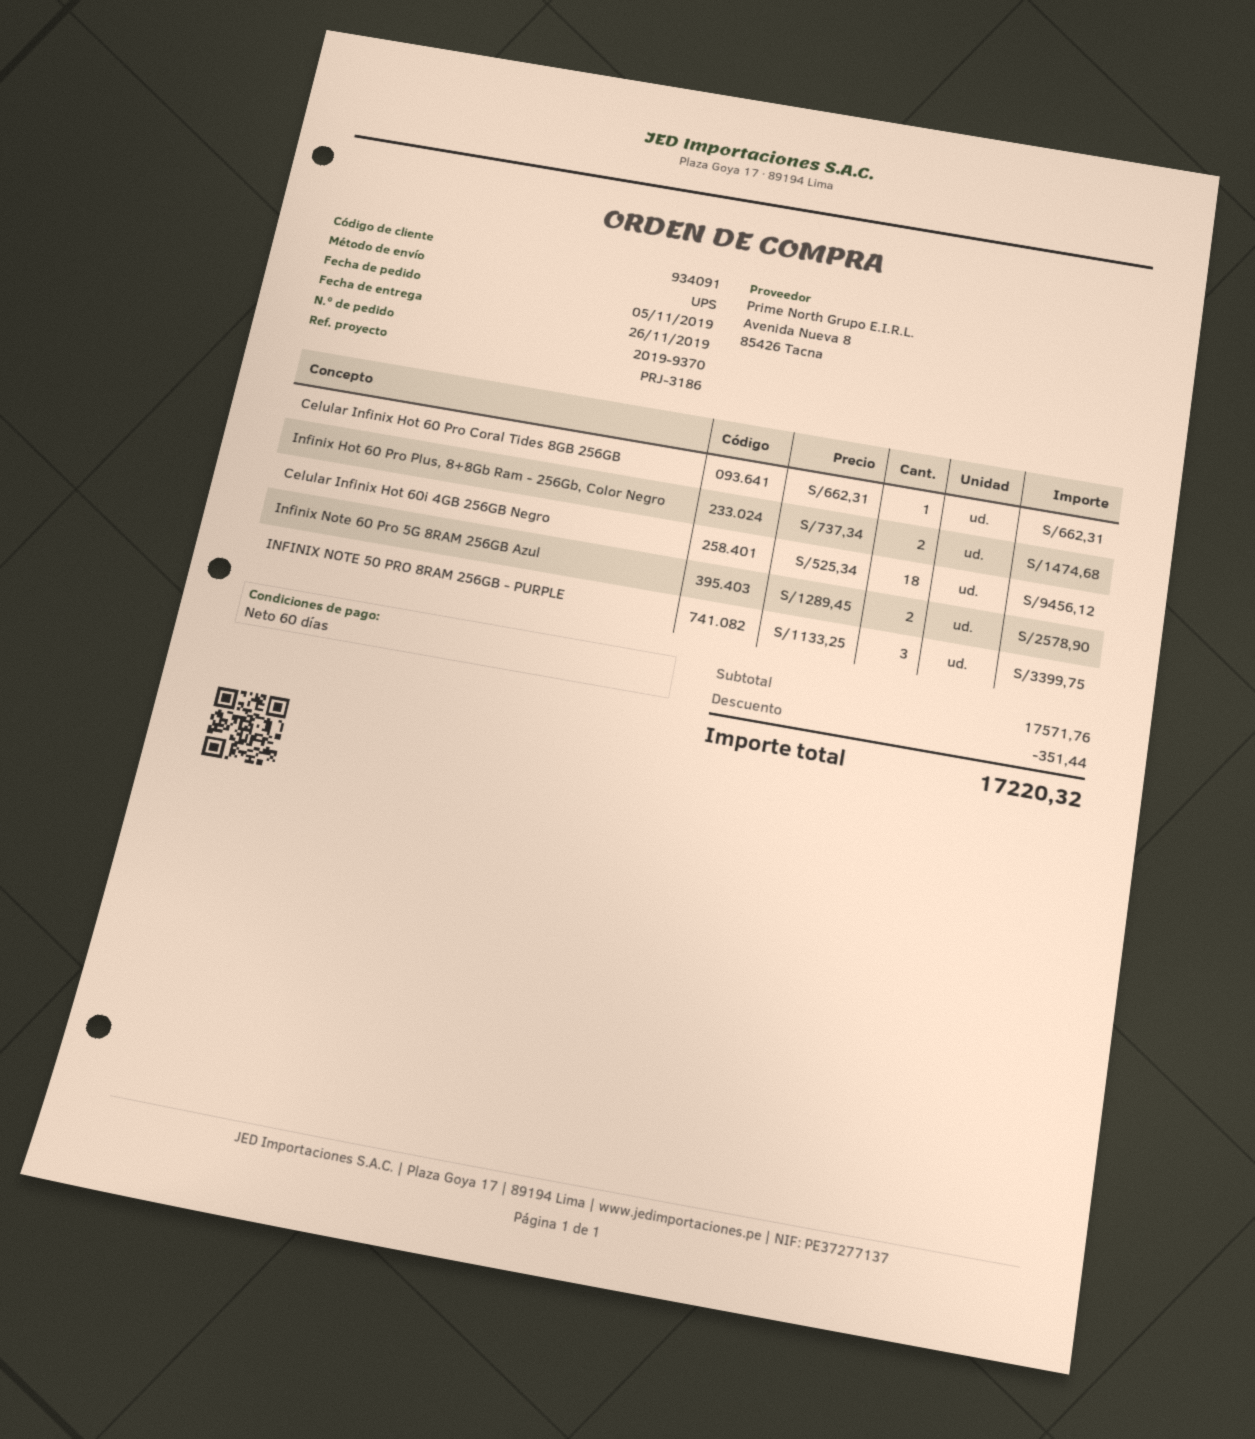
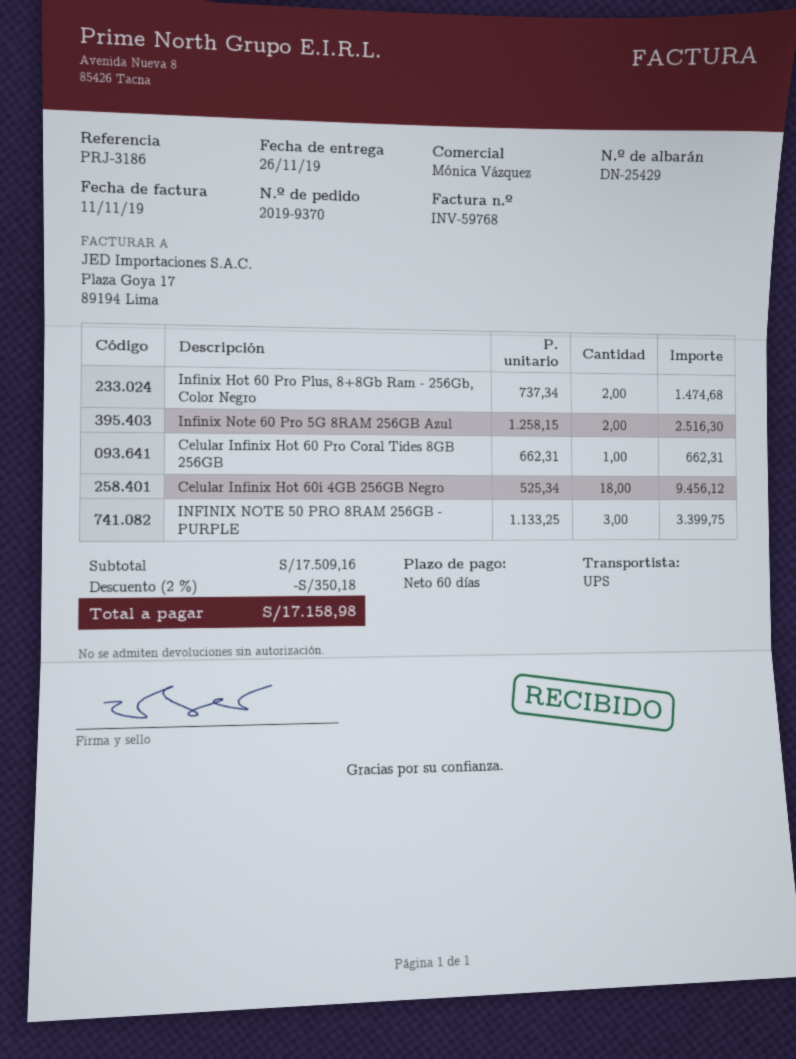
Infinix Note 60 Pro 5G 8RAM 256GB Azul: 2 x 1289.45 = 2578.90 -> 2 x 1258.15 = 2516.30
subtotal: 17571.76 -> 17509.16
discount: 351.44 -> 350.18
total: 17220.32 -> 17158.98

